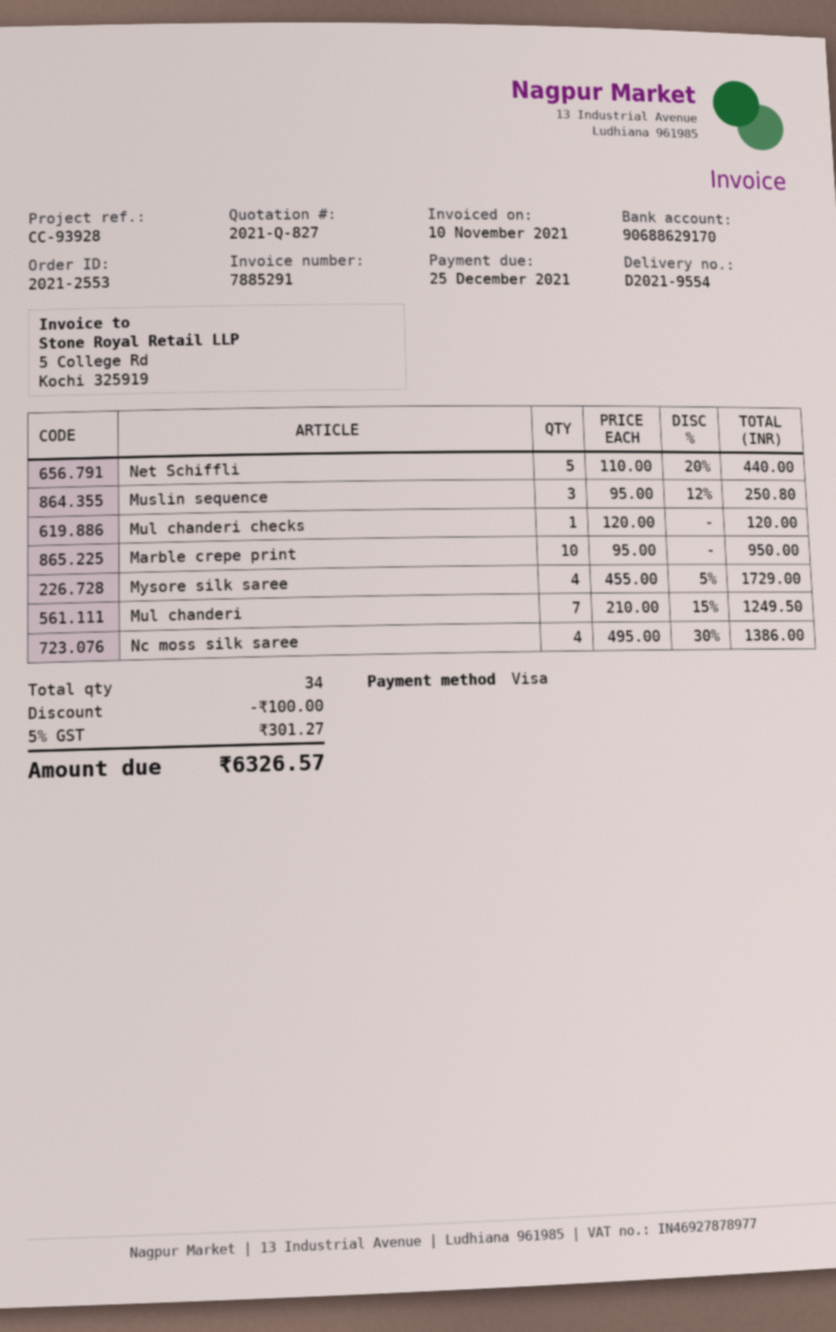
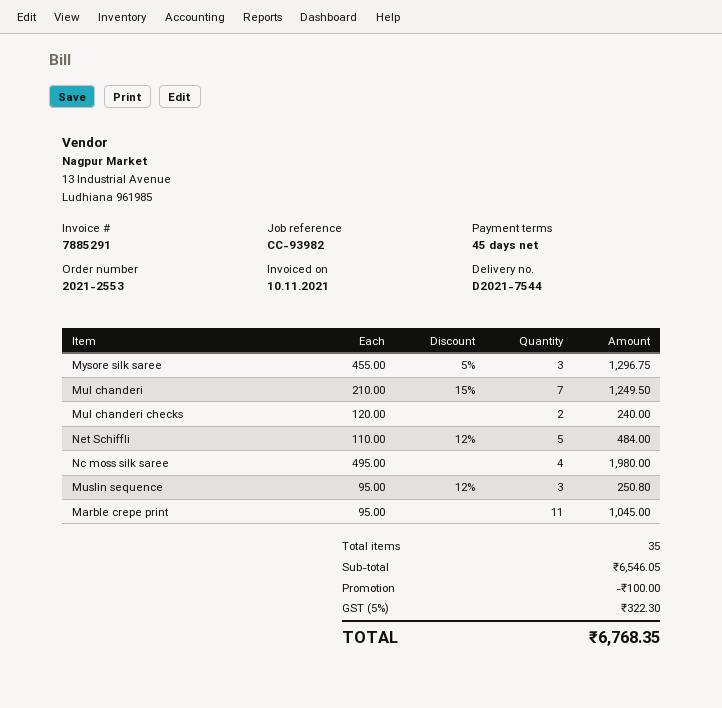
delivery note number: D2021-9554 -> D2021-7544
reference: CC-93928 -> CC-93982
Net Schiffli: 5 x 110.00 - 20% = 440.00 -> 5 x 110.00 - 12% = 484.00
Mul chanderi checks: 1 x 120.00 = 120.00 -> 2 x 120.00 = 240.00
Marble crepe print: 10 x 95.00 = 950.00 -> 11 x 95.00 = 1045.00
Mysore silk saree: 4 x 455.00 - 5% = 1729.00 -> 3 x 455.00 - 5% = 1296.75
Nc moss silk saree: 4 x 495.00 - 30% = 1386.00 -> 4 x 495.00 = 1980.00
total quantity: 34 -> 35
tax: 5% = 301.27 -> 5% = 322.30
total: 6326.57 -> 6768.35

